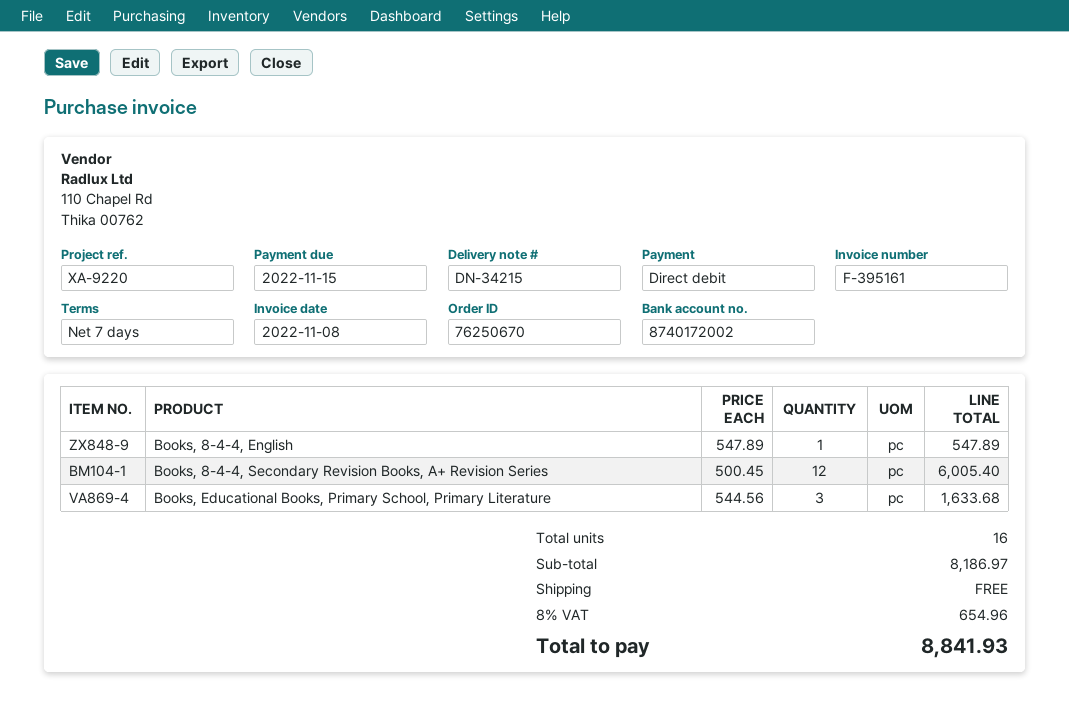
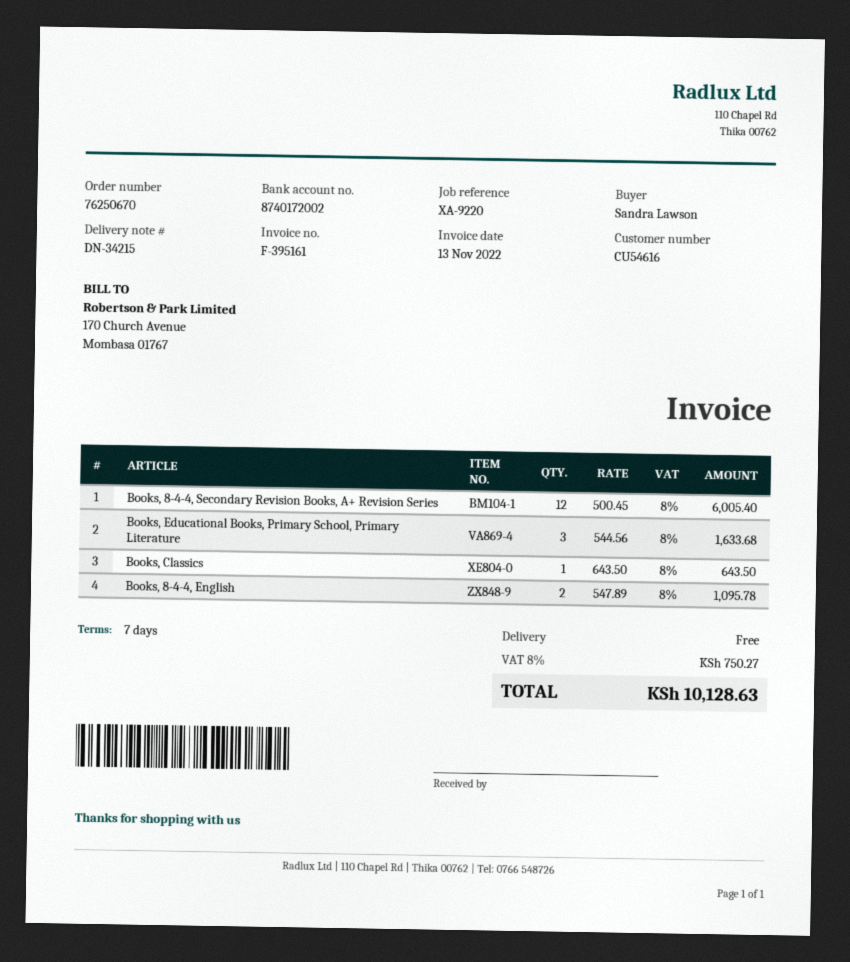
invoice date: 2022-11-08 -> 2022-11-13
Books, 8-4-4, English: 1 x 547.89 = 547.89 -> 2 x 547.89 = 1095.78
Books, Classics: none -> 1 x 643.50 = 643.50
tax: 8% = 654.96 -> 8% = 750.27
total: 8841.93 -> 10128.63

